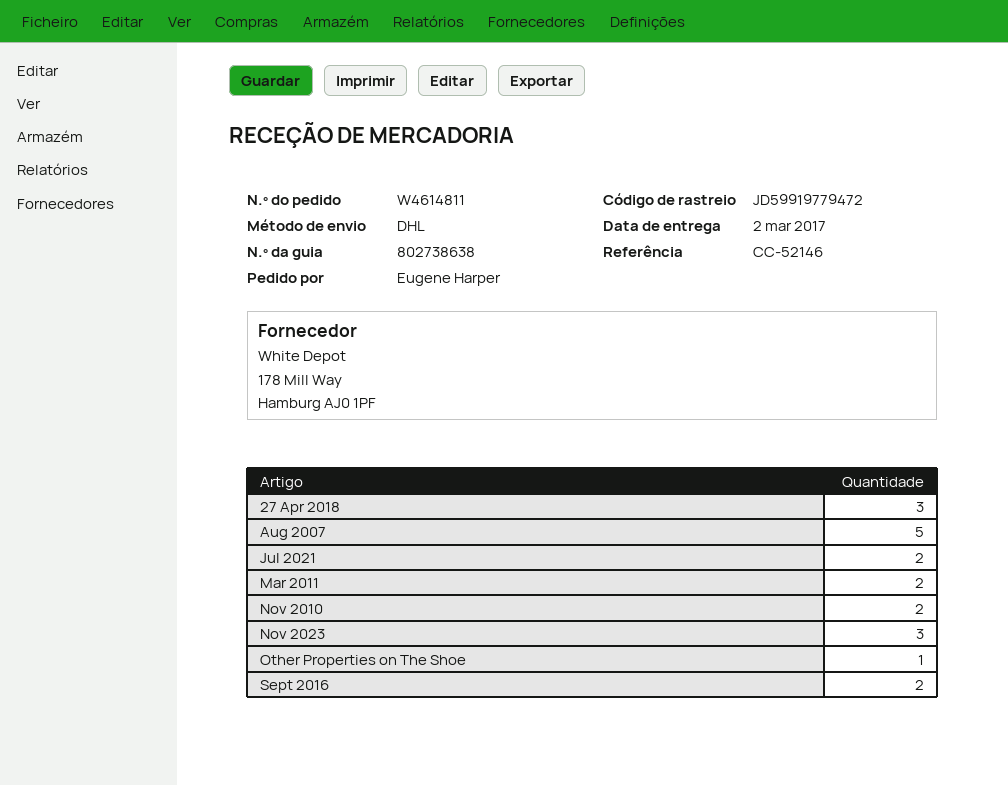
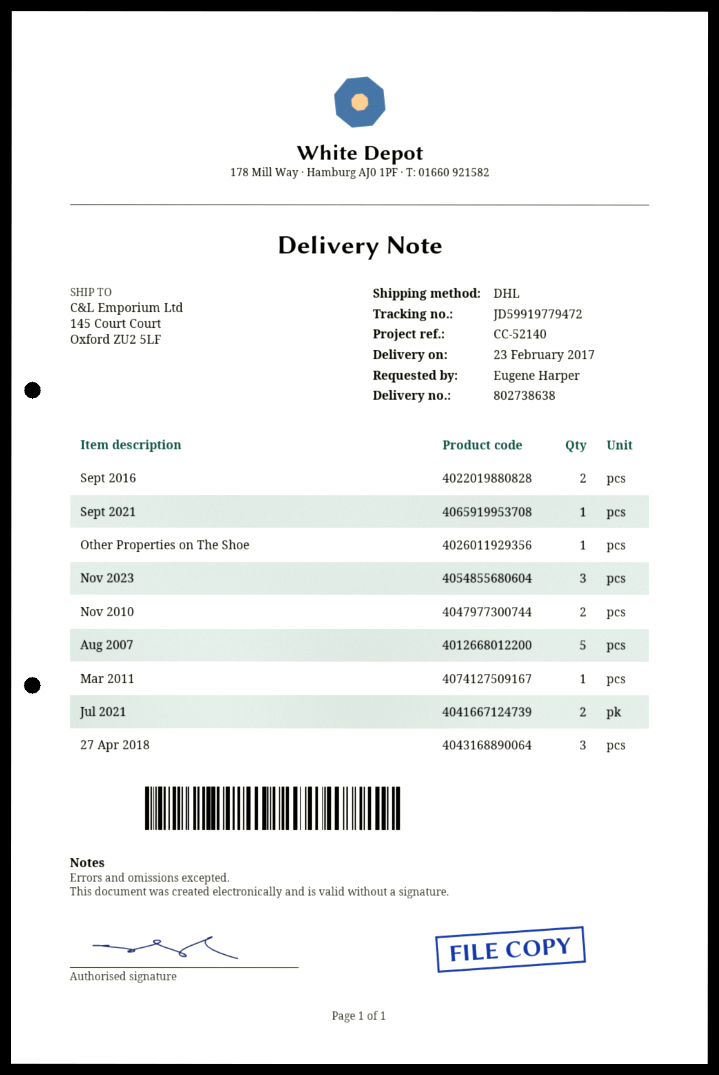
delivery date: 2017-03-02 -> 2017-02-23
reference: CC-52146 -> CC-52140
Mar 2011: 2 -> 1
Sept 2021: none -> 1

